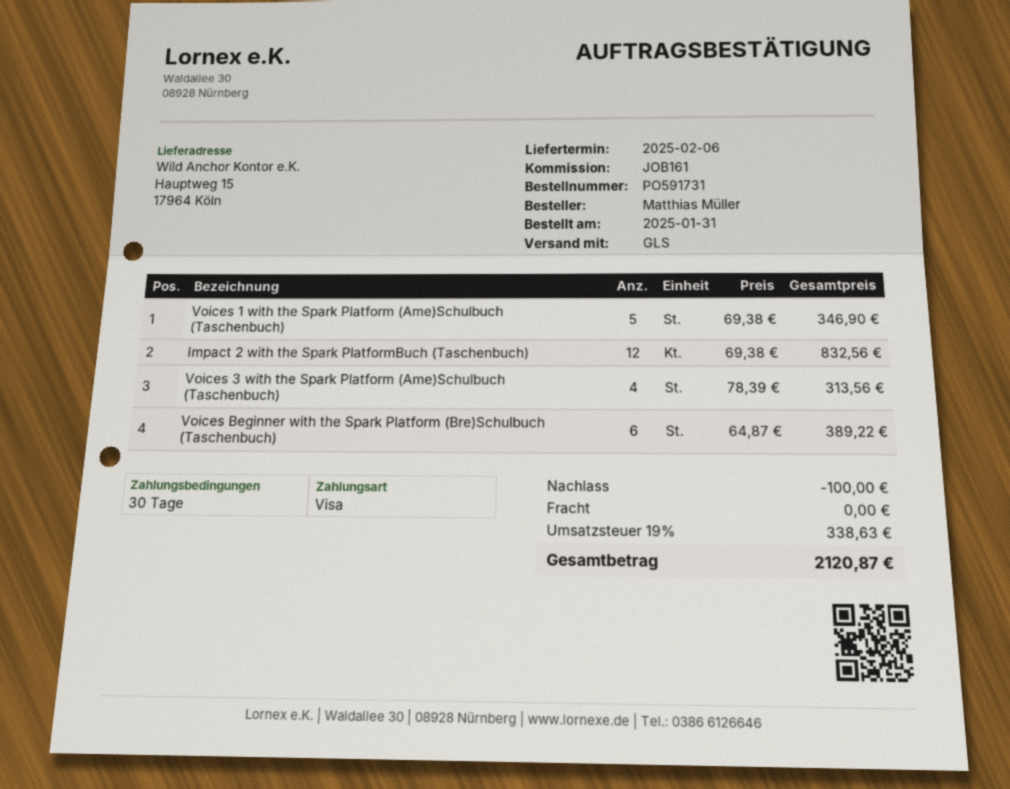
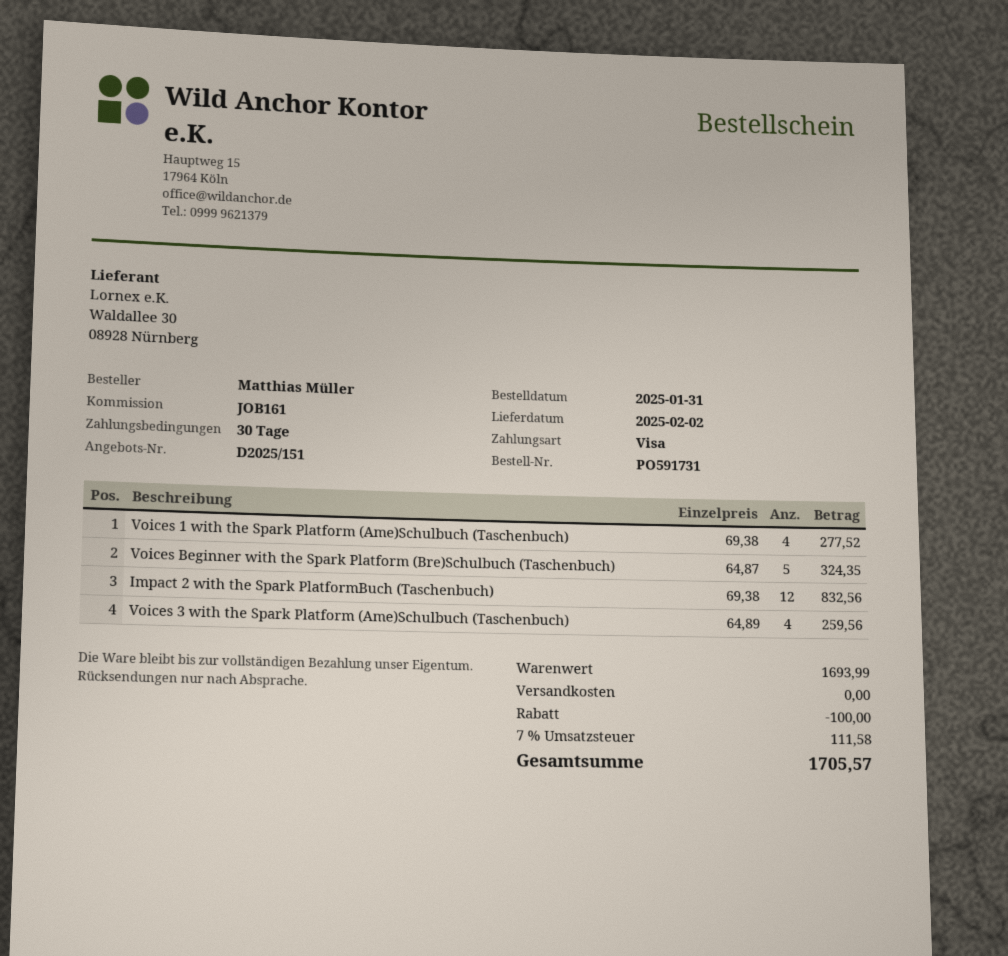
delivery date: 2025-02-06 -> 2025-02-02
Voices 1 with the Spark Platform (Ame)Schulbuch (Taschenbuch): 5 x 69.38 = 346.90 -> 4 x 69.38 = 277.52
Voices 3 with the Spark Platform (Ame)Schulbuch (Taschenbuch): 4 x 78.39 = 313.56 -> 4 x 64.89 = 259.56
Voices Beginner with the Spark Platform (Bre)Schulbuch (Taschenbuch): 6 x 64.87 = 389.22 -> 5 x 64.87 = 324.35
tax: 19% = 338.63 -> 7% = 111.58
total: 2120.87 -> 1705.57

